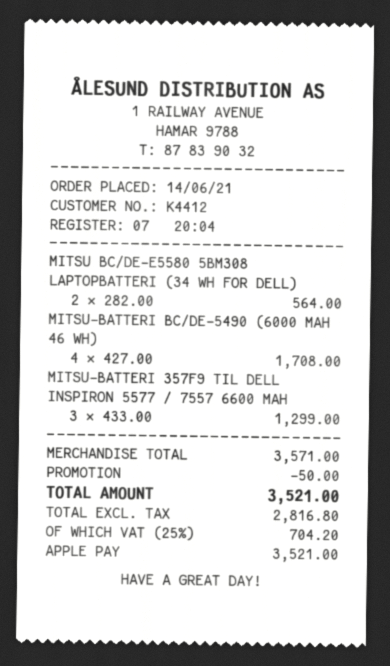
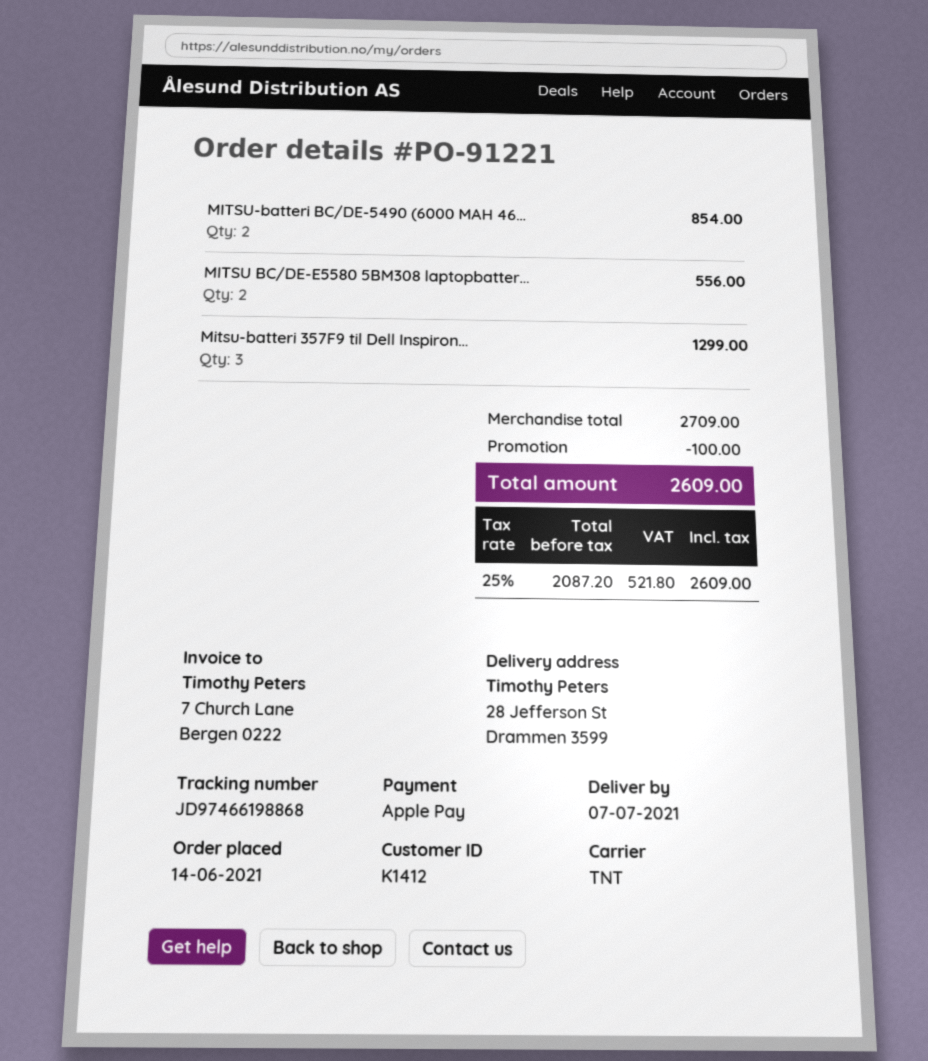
customer number: K4412 -> K1412
MITSU BC/DE-E5580 5BM308 LAPTOPBATTERI (34 WH FOR DELL): 2 for 564.00 -> 2 for 556.00
MITSU-BATTERI BC/DE-5490 (6000 MAH 46 WH): 4 for 1708.00 -> 2 for 854.00
subtotal: 3571.00 -> 2709.00
discount: 50.00 -> 100.00
net: 2816.80 -> 2087.20
tax: 25% = 704.20 -> 25% = 521.80
total: 3521.00 -> 2609.00

